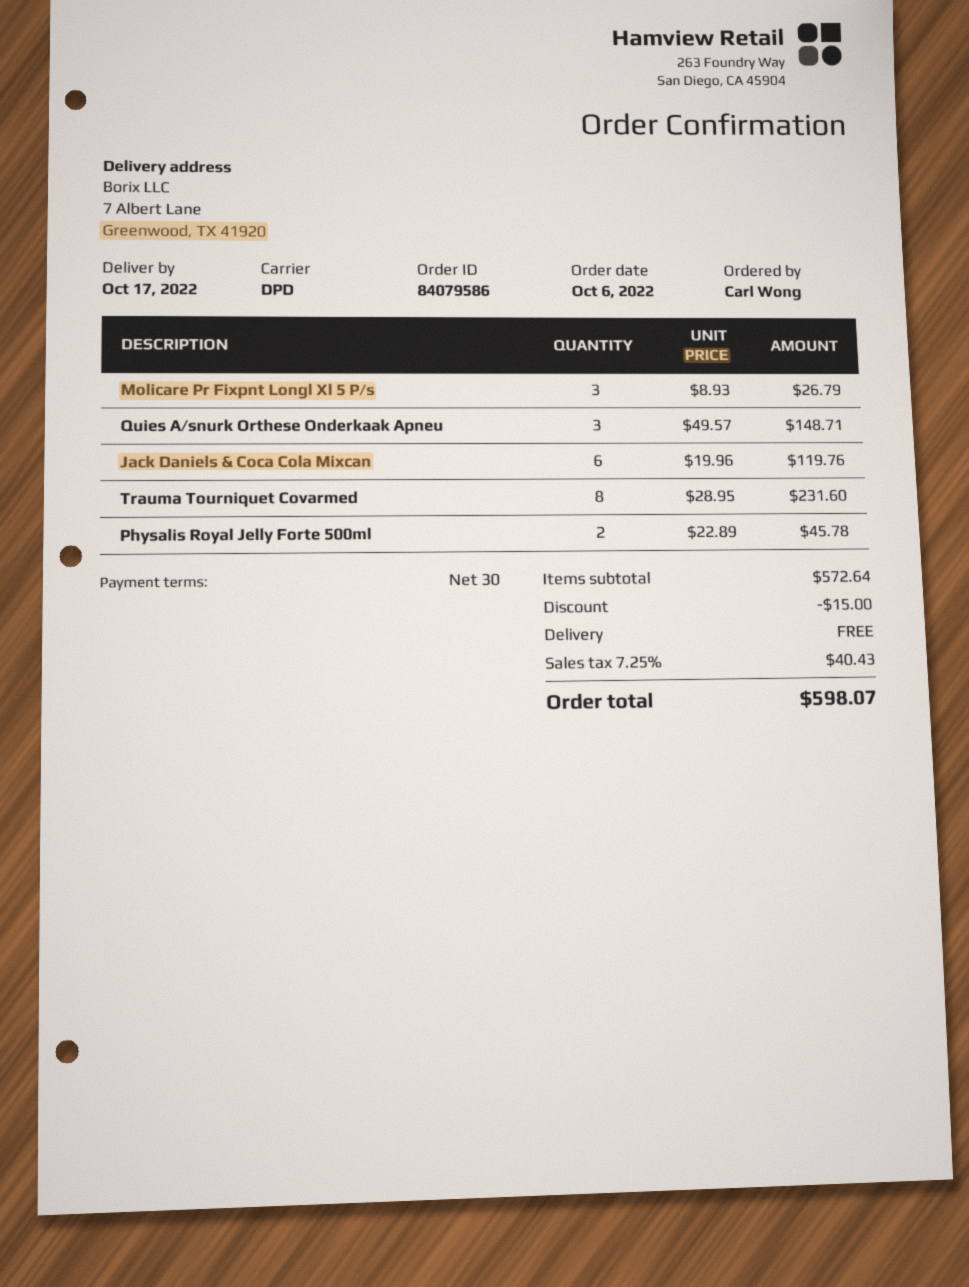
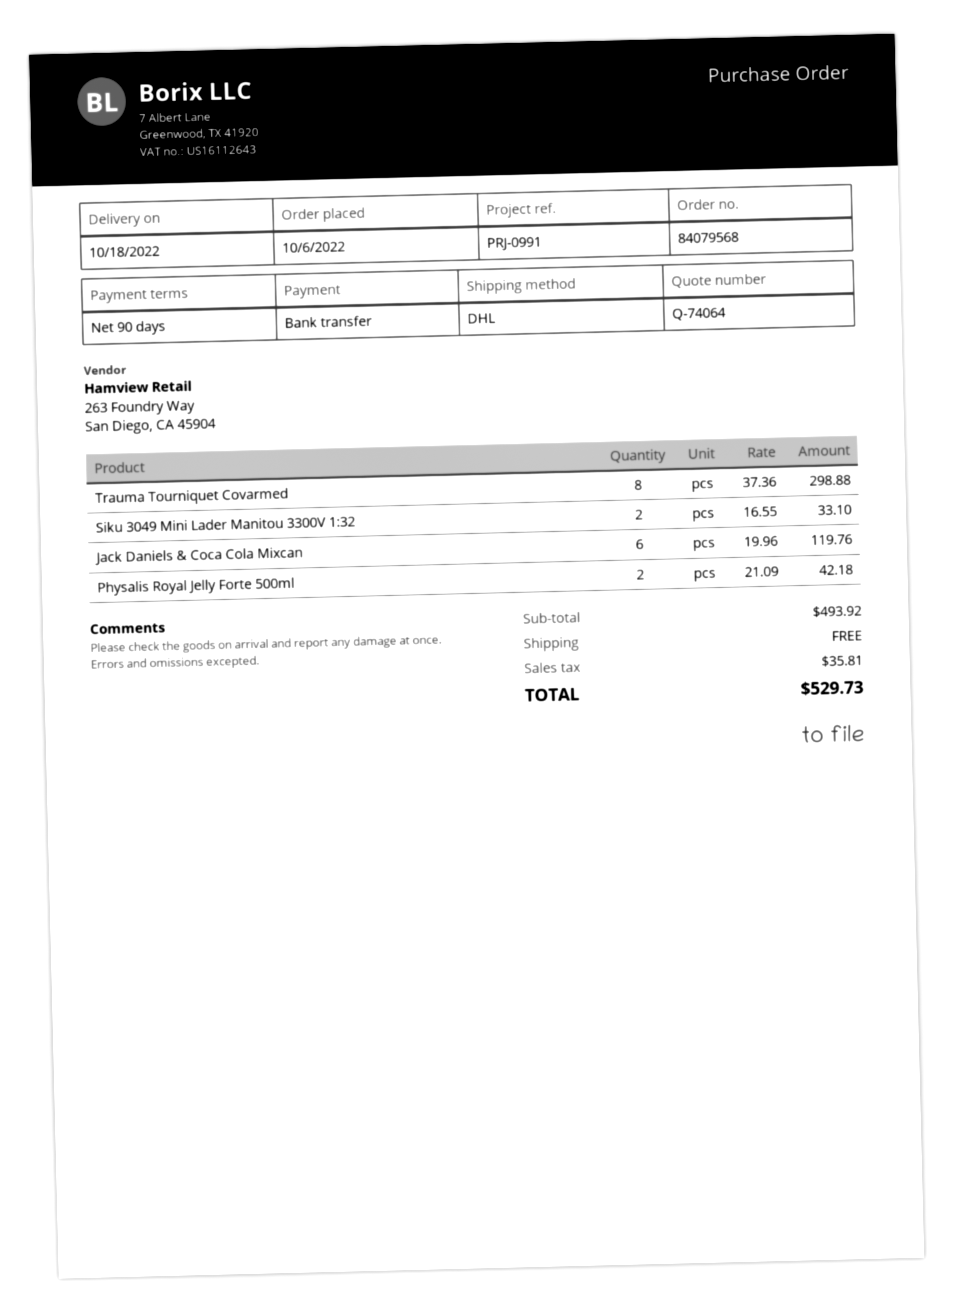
order number: 84079586 -> 84079568
delivery date: 2022-10-17 -> 2022-10-18
payment terms: 30 days -> 90 days
shipping method: DPD -> DHL
Molicare Pr Fixpnt Longl Xl 5 P/s: 3 x 8.93 = 26.79 -> none
Quies A/snurk Orthese Onderkaak Apneu: 3 x 49.57 = 148.71 -> none
Trauma Tourniquet Covarmed: 8 x 28.95 = 231.60 -> 8 x 37.36 = 298.88
Physalis Royal Jelly Forte 500ml: 2 x 22.89 = 45.78 -> 2 x 21.09 = 42.18
Siku 3049 Mini Lader Manitou 3300V 1:32: none -> 2 x 16.55 = 33.10
subtotal: 572.64 -> 493.92
discount: 15.00 -> none
tax: 40.43 -> 35.81
total: 598.07 -> 529.73

